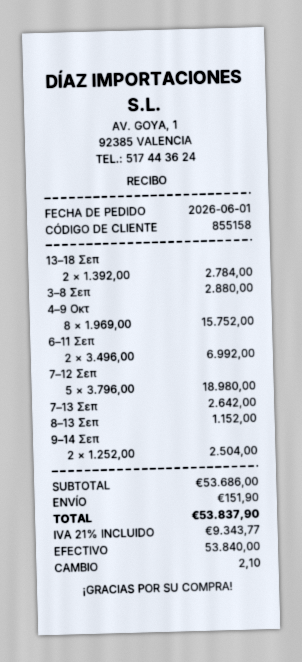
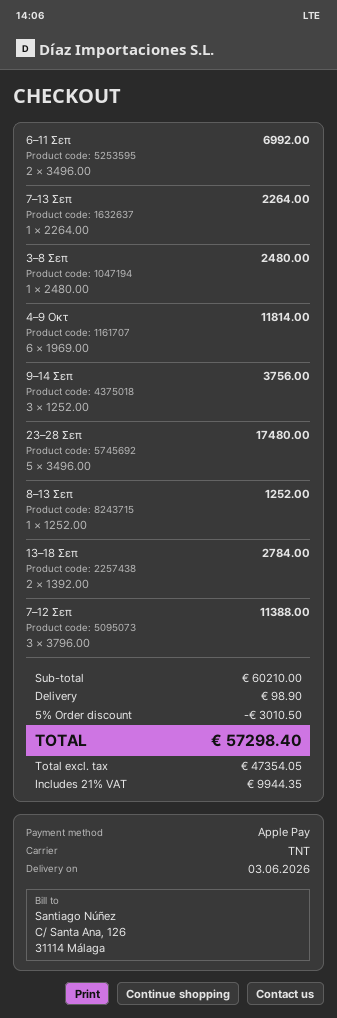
payment method: cash -> Apple Pay
3–8 Σεπ: 1 x 2880.00 = 2880.00 -> 1 x 2480.00 = 2480.00
4–9 Οκτ: 8 x 1969.00 = 15752.00 -> 6 x 1969.00 = 11814.00
7–12 Σεπ: 5 x 3796.00 = 18980.00 -> 3 x 3796.00 = 11388.00
7–13 Σεπ: 1 x 2642.00 = 2642.00 -> 1 x 2264.00 = 2264.00
8–13 Σεπ: 1 x 1152.00 = 1152.00 -> 1 x 1252.00 = 1252.00
9–14 Σεπ: 2 x 1252.00 = 2504.00 -> 3 x 1252.00 = 3756.00
23–28 Σεπ: none -> 5 x 3496.00 = 17480.00
subtotal: 53686.00 -> 60210.00
discount: none -> 5% = 3010.50
shipping: 151.90 -> 98.90
tax: 21% = 9343.77 -> 21% = 9944.35
total: 53837.90 -> 57298.40

